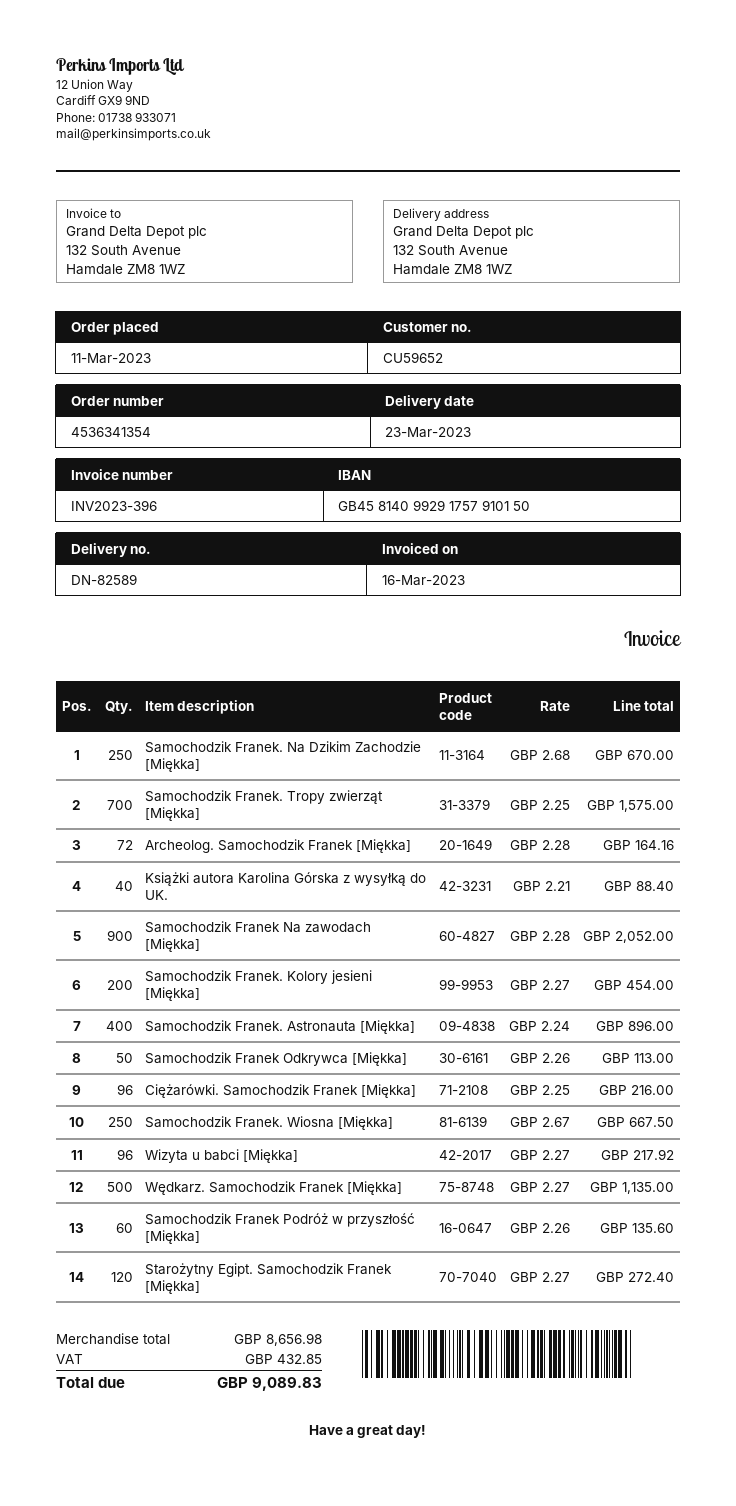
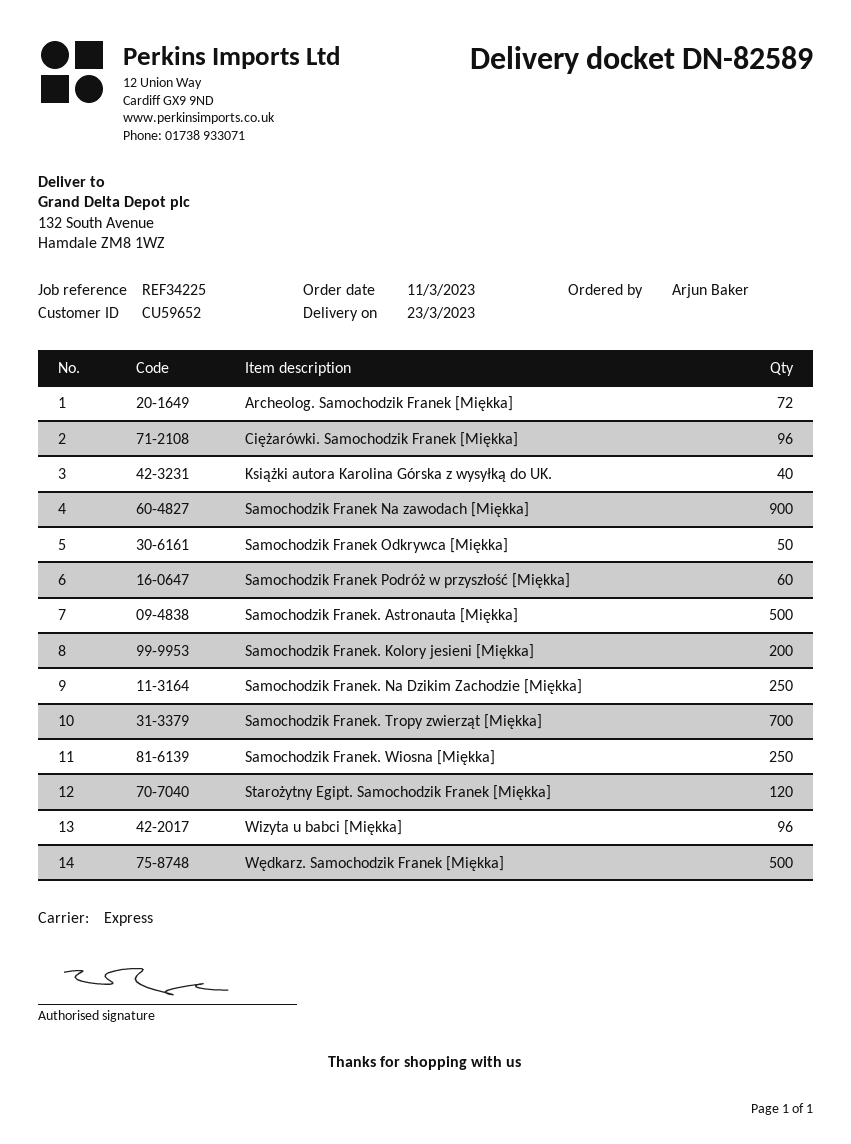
Samochodzik Franek. Astronauta [Miękka]: 400 -> 500

